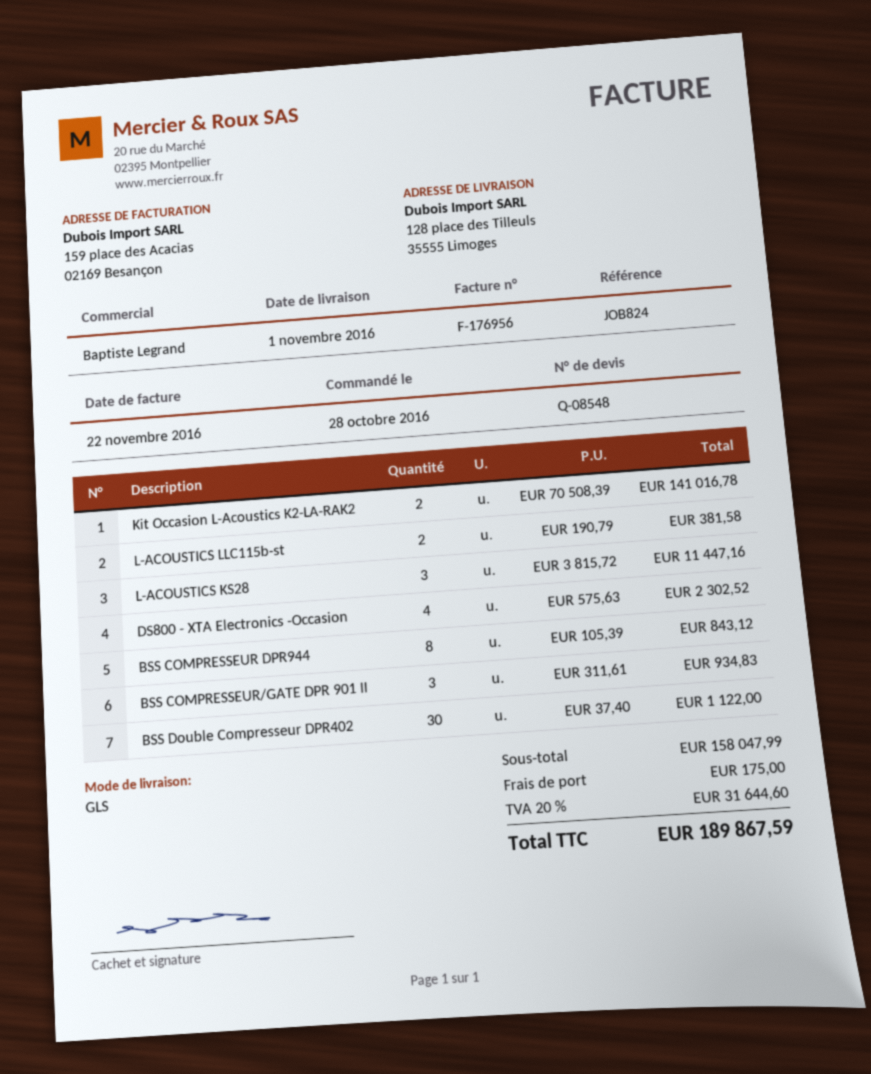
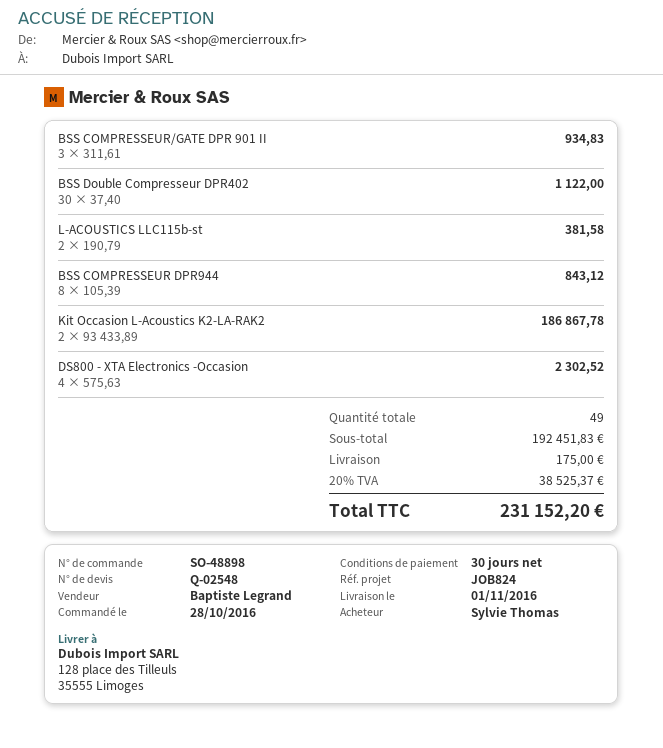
quote number: Q-08548 -> Q-02548
Kit Occasion L-Acoustics K2-LA-RAK2: 2 x 70508.39 = 141016.78 -> 2 x 93433.89 = 186867.78
L-ACOUSTICS KS28: 3 x 3815.72 = 11447.16 -> none
subtotal: 158047.99 -> 192451.83
tax: 20% = 31644.60 -> 20% = 38525.37
total: 189867.59 -> 231152.20

